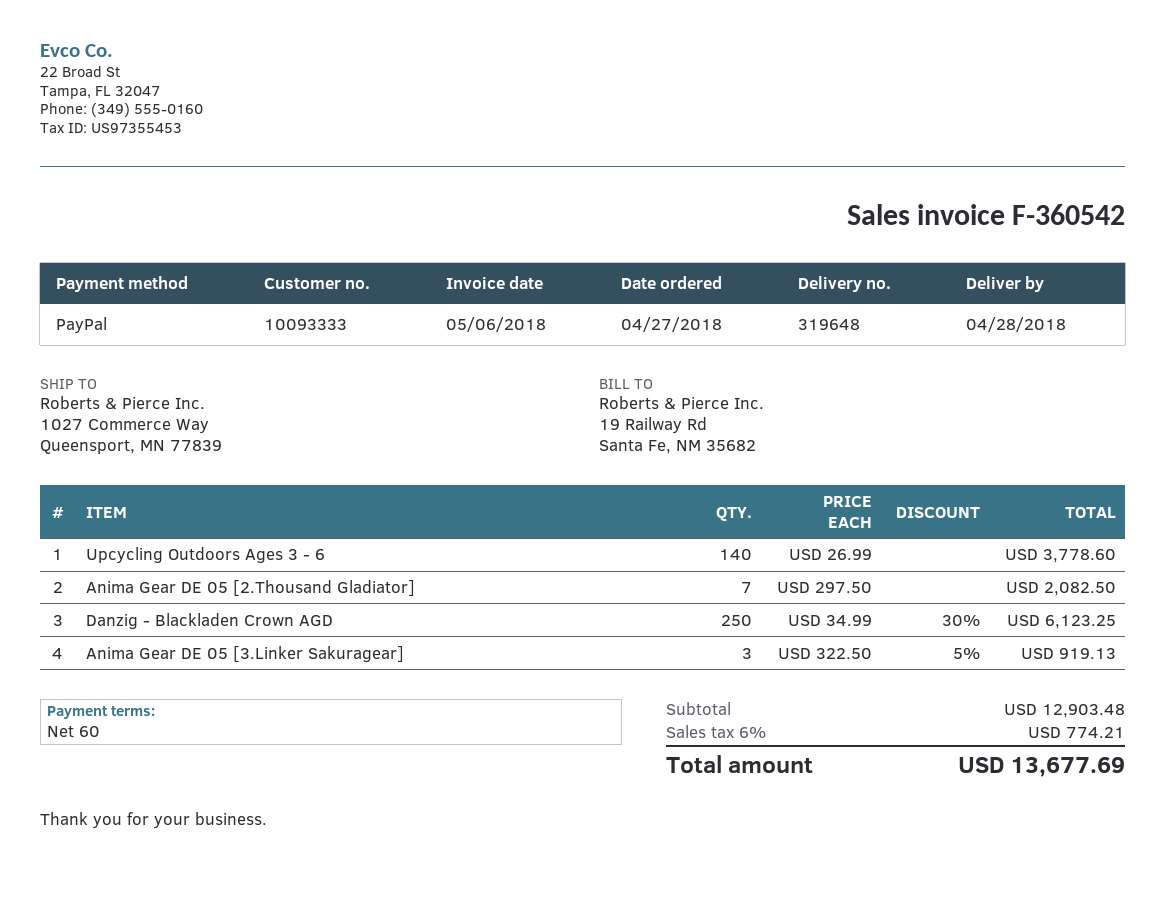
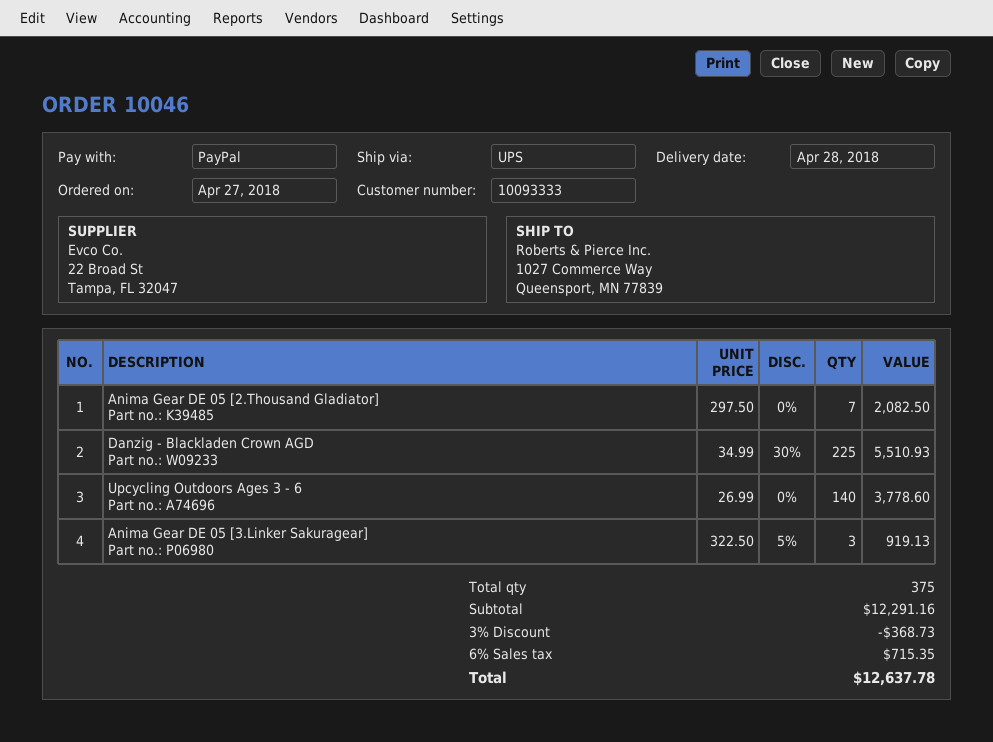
Danzig - Blackladen Crown AGD: 250 x 34.99 - 30% = 6123.25 -> 225 x 34.99 - 30% = 5510.93
subtotal: 12903.48 -> 12291.16
discount: none -> 3% = 368.73
tax: 6% = 774.21 -> 6% = 715.35
total: 13677.69 -> 12637.78

